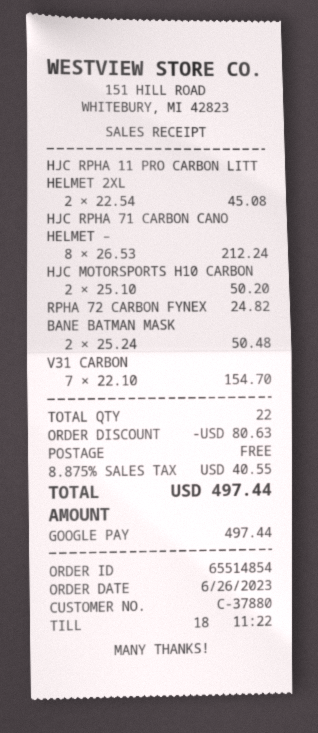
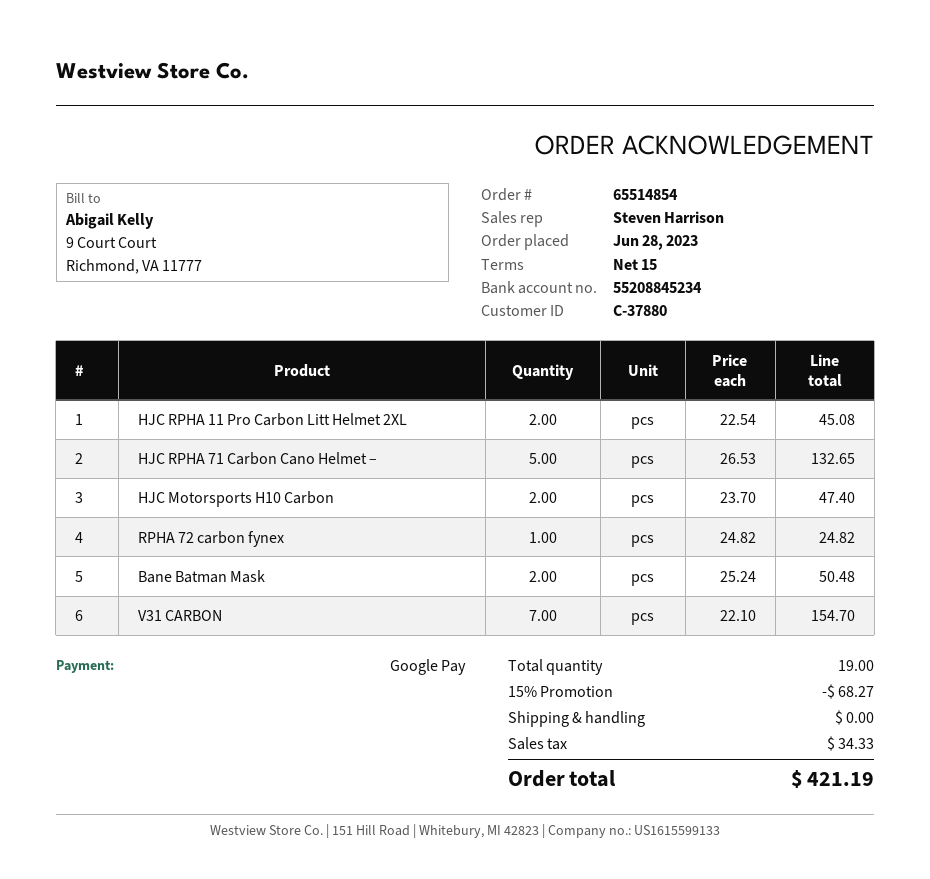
order date: 2023-06-26 -> 2023-06-28
HJC RPHA 71 CARBON CANO HELMET –: 8 x 26.53 = 212.24 -> 5 x 26.53 = 132.65
HJC MOTORSPORTS H10 CARBON: 2 x 25.10 = 50.20 -> 2 x 23.70 = 47.40
total quantity: 22 -> 19
discount: 80.63 -> 68.27
tax: 40.55 -> 34.33
total: 497.44 -> 421.19

